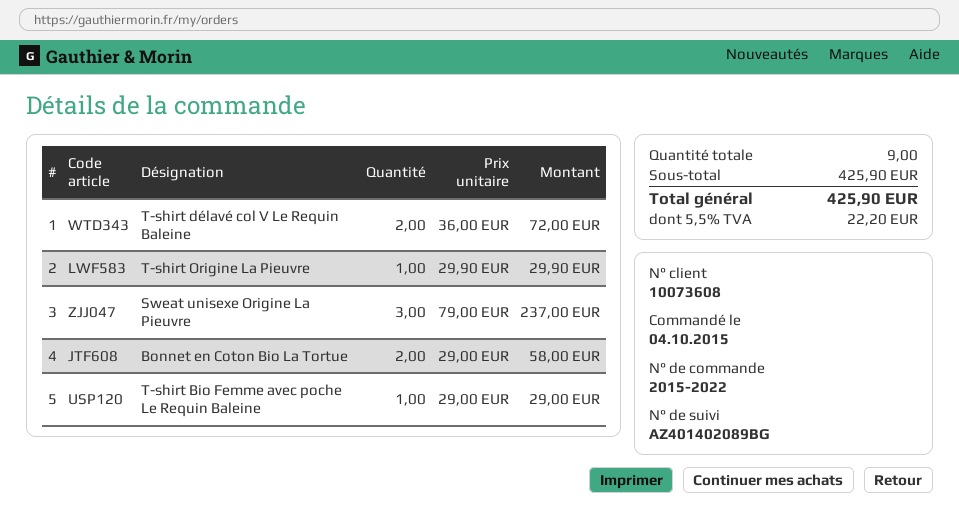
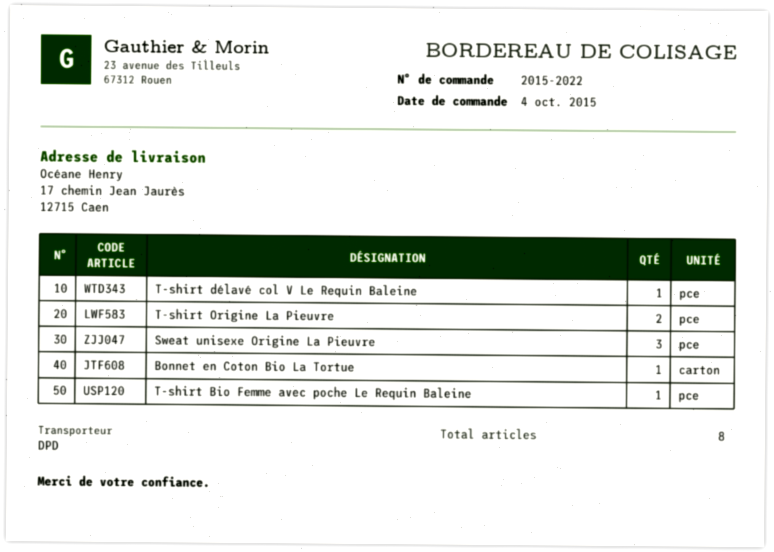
T-shirt délavé col V Le Requin Baleine: 2 -> 1
T-shirt Origine La Pieuvre: 1 -> 2
Bonnet en Coton Bio La Tortue: 2 -> 1
total quantity: 9 -> 8

